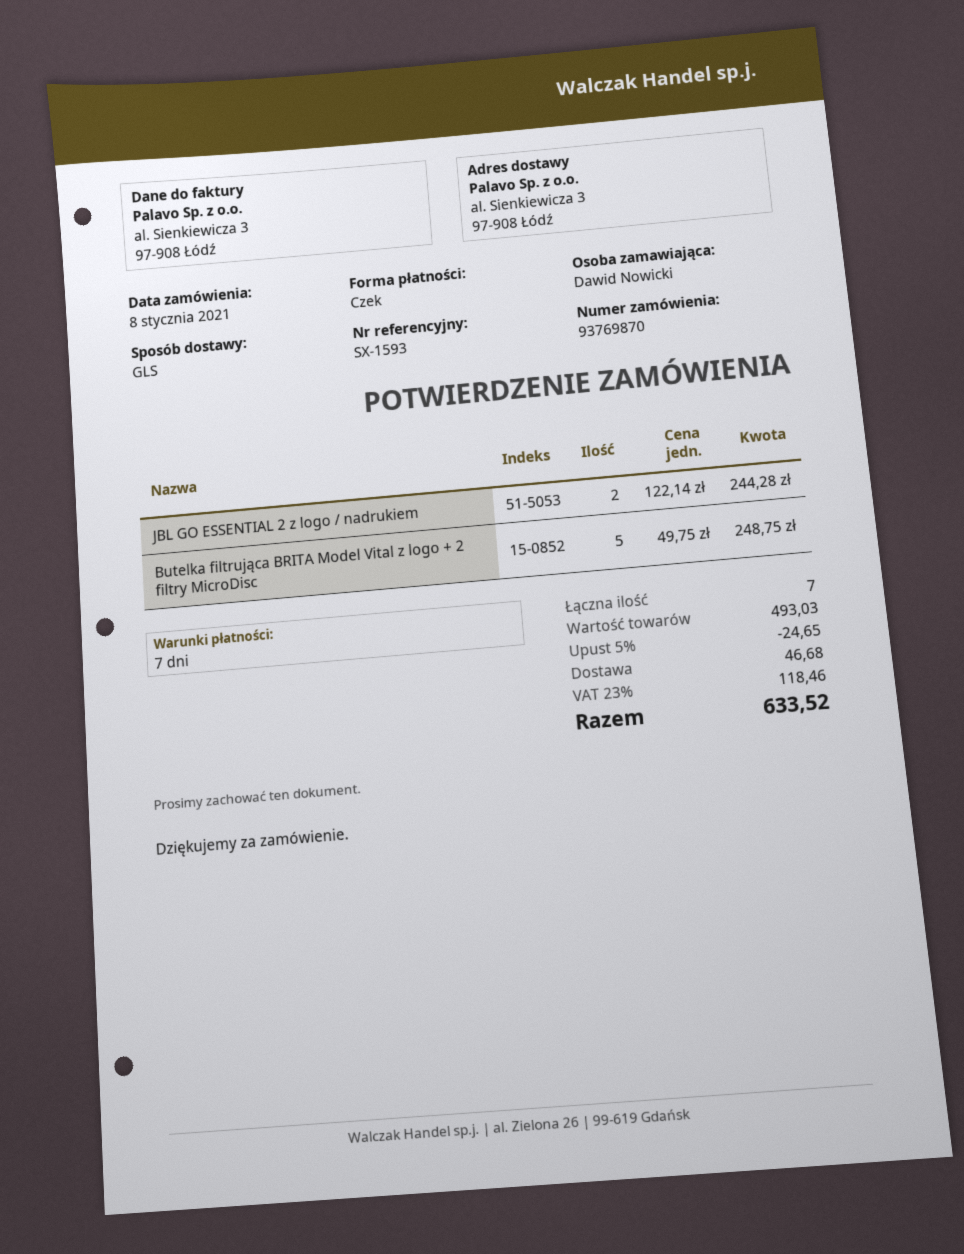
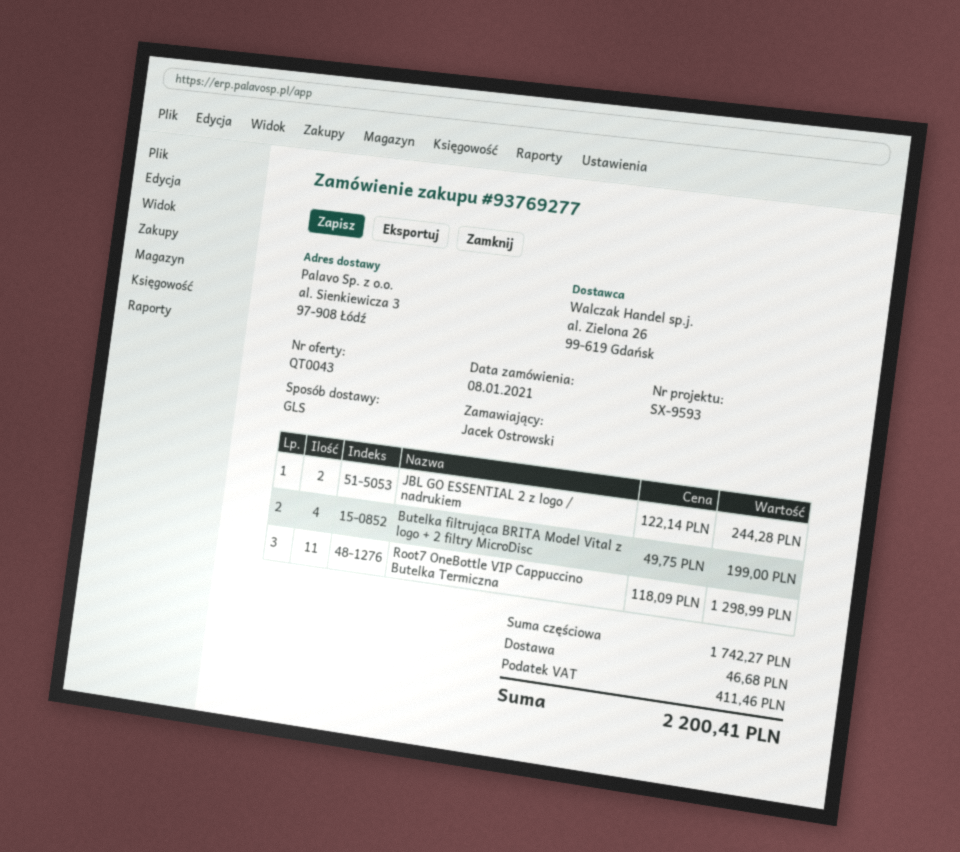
order number: 93769870 -> 93769277
reference: SX-1593 -> SX-9593
ordered by: Dawid Nowicki -> Jacek Ostrowski
Butelka filtrująca BRITA Model Vital z logo + 2 filtry MicroDisc: 5 x 49.75 = 248.75 -> 4 x 49.75 = 199.00
Root7 OneBottle VIP Cappuccino Butelka Termiczna: none -> 11 x 118.09 = 1298.99
subtotal: 493.03 -> 1742.27
discount: 5% = 24.65 -> none
tax: 118.46 -> 411.46
total: 633.52 -> 2200.41

